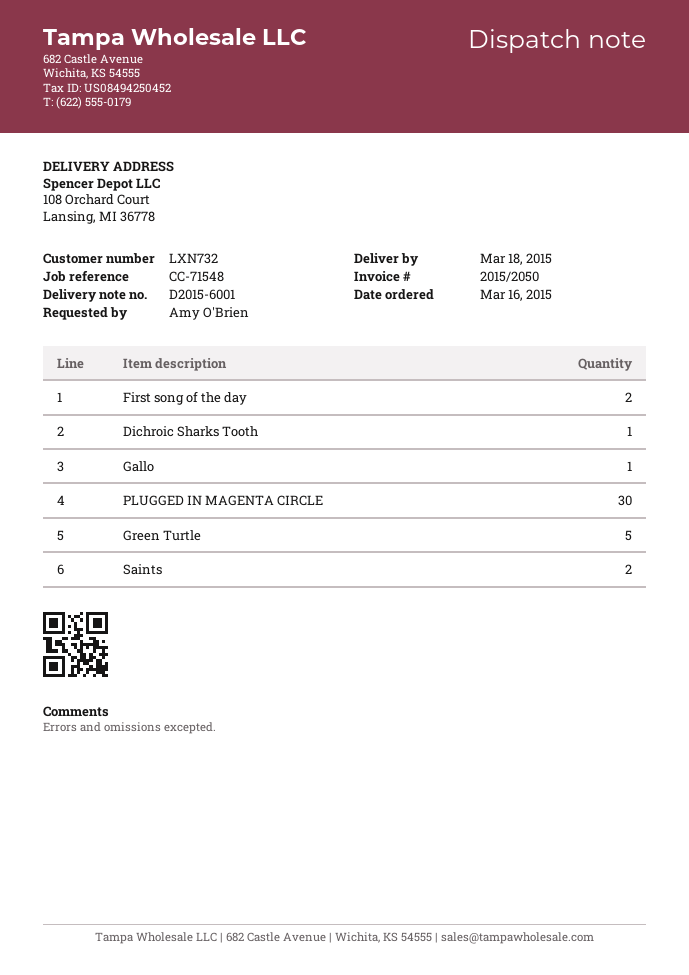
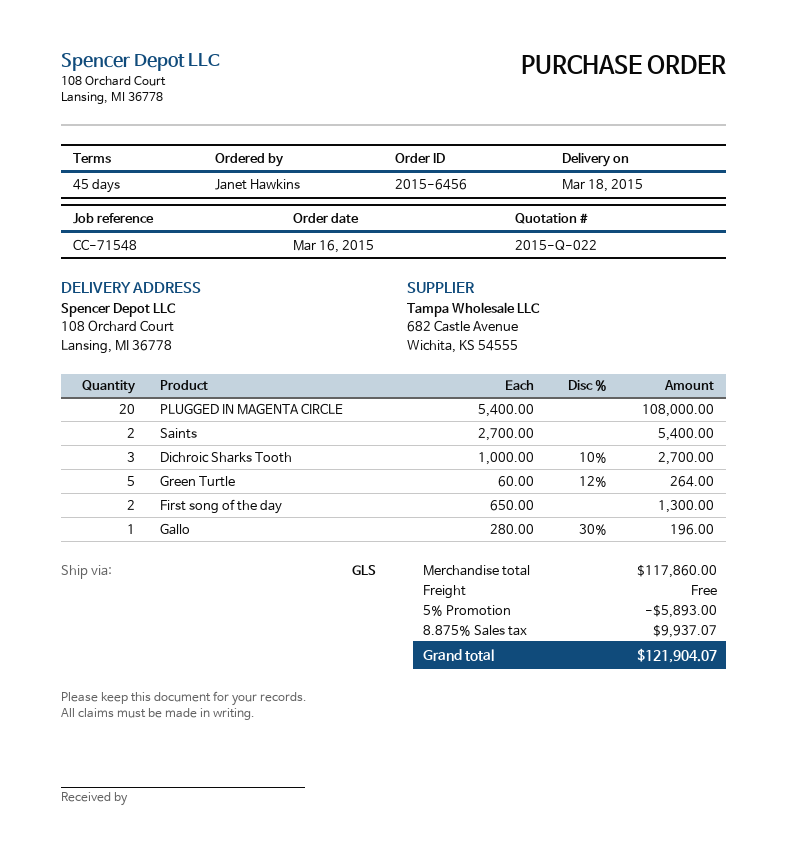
ordered by: Amy O'Brien -> Janet Hawkins
Dichroic Sharks Tooth: 1 -> 3
PLUGGED IN MAGENTA CIRCLE: 30 -> 20

